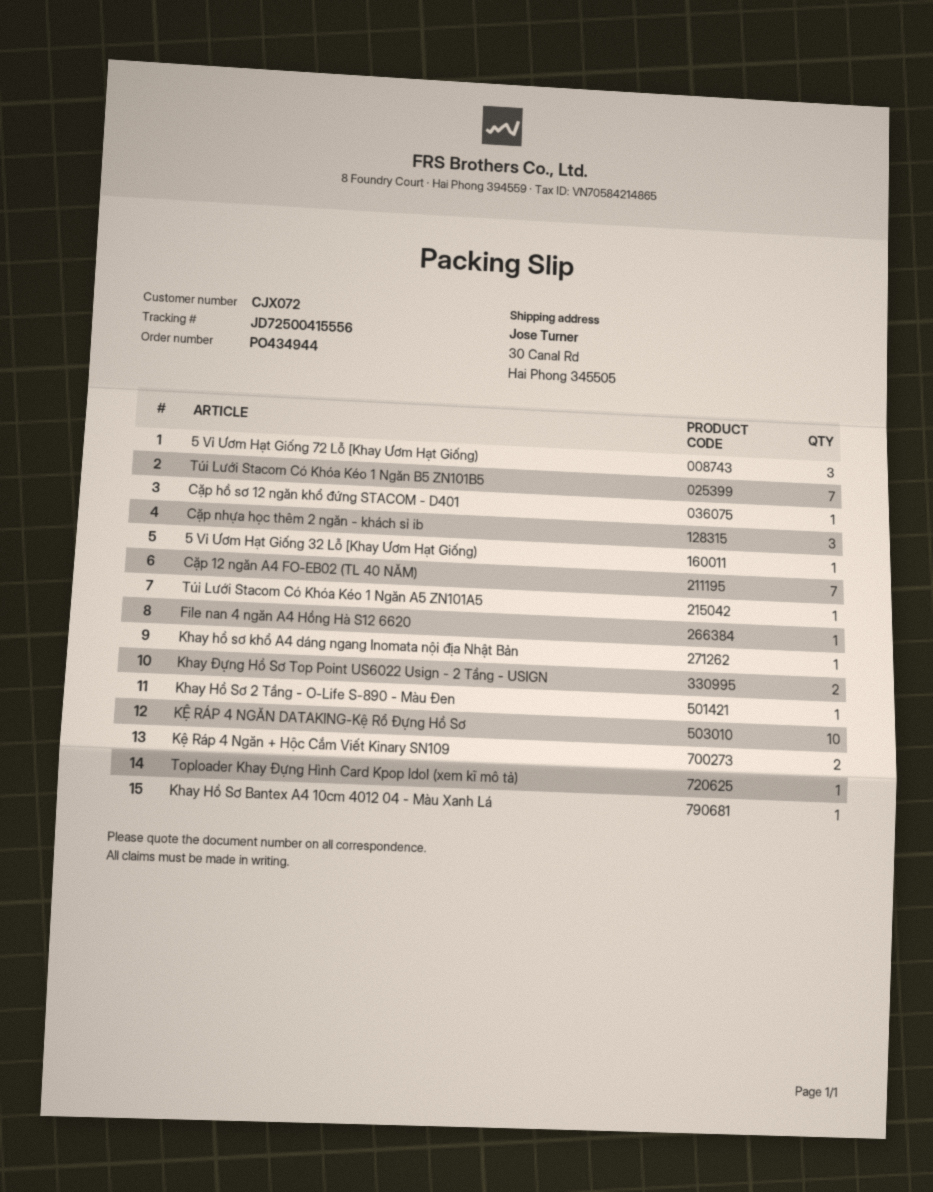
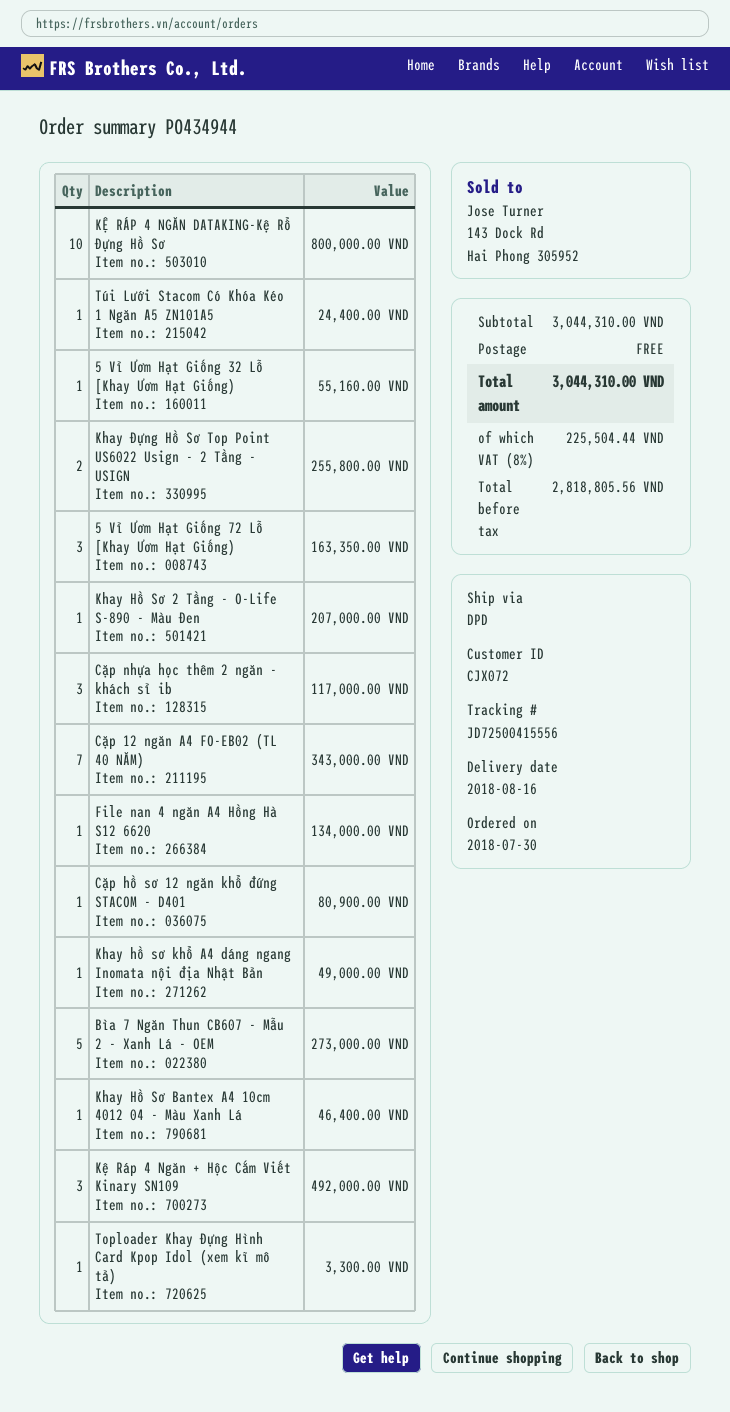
Túi Lưới Stacom Có Khóa Kéo 1 Ngăn B5 ZN101B5: 7 -> none
Kệ Ráp 4 Ngăn + Hộc Cắm Viết Kinary SN109: 2 -> 3
Bìa 7 Ngăn Thun CB607 - Mẫu 2 - Xanh Lá - OEM: none -> 5

